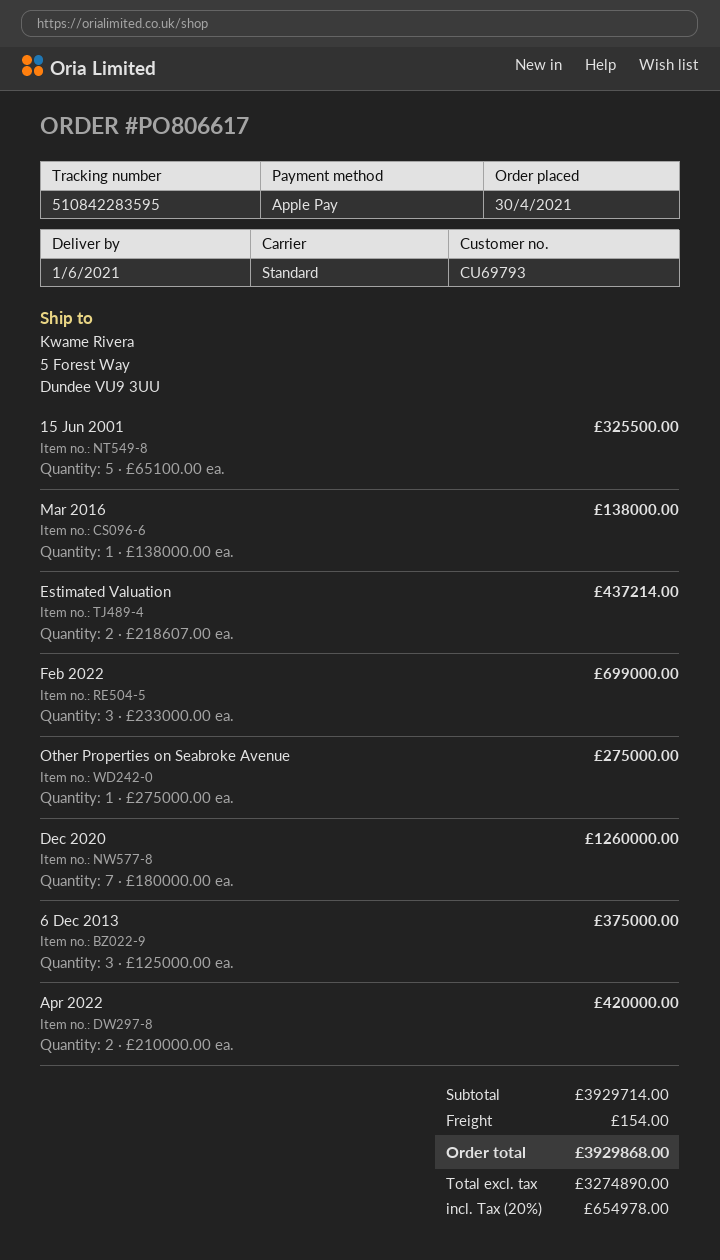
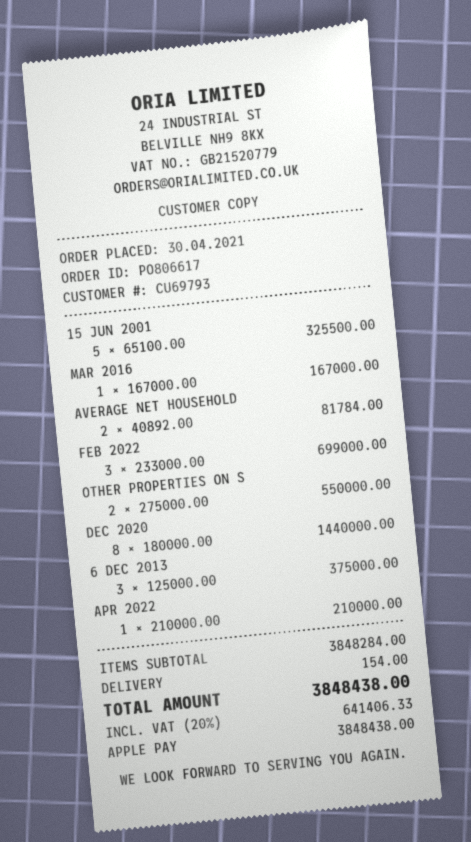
Mar 2016: 1 x 138000.00 = 138000.00 -> 1 x 167000.00 = 167000.00
Estimated Valuation: 2 x 218607.00 = 437214.00 -> none
Other Properties on Seabroke Avenue: 1 x 275000.00 = 275000.00 -> 2 x 275000.00 = 550000.00
Dec 2020: 7 x 180000.00 = 1260000.00 -> 8 x 180000.00 = 1440000.00
Apr 2022: 2 x 210000.00 = 420000.00 -> 1 x 210000.00 = 210000.00
AVERAGE NET HOUSEHOLD: none -> 2 x 40892.00 = 81784.00
subtotal: 3929714.00 -> 3848284.00
tax: 20% = 654978.00 -> 20% = 641406.33
total: 3929868.00 -> 3848438.00

